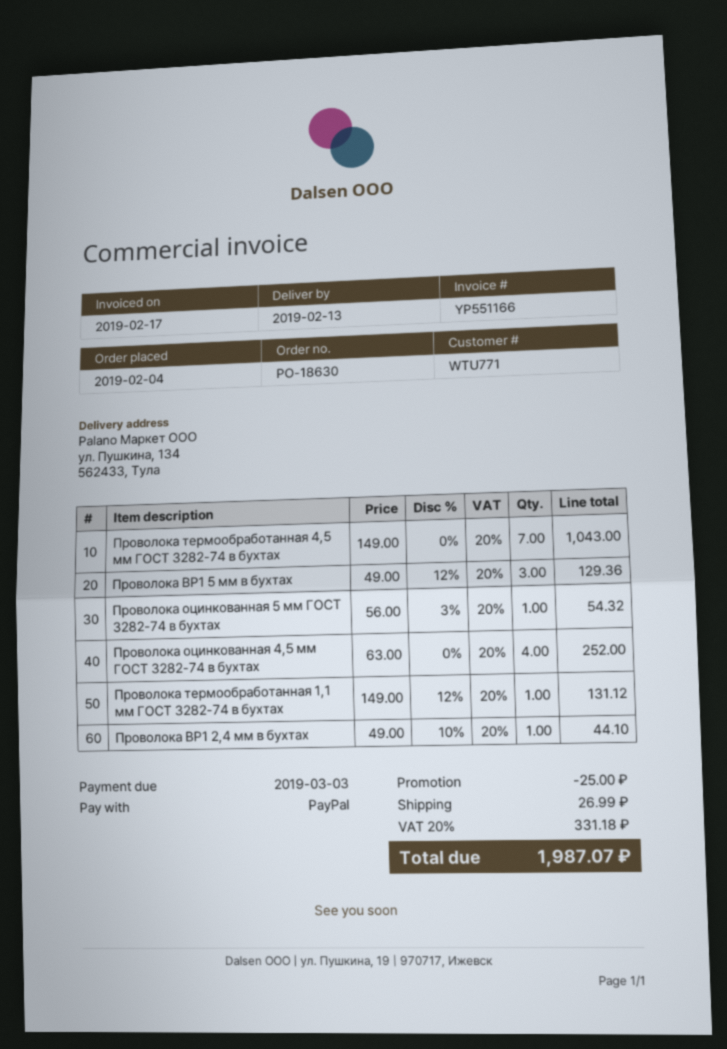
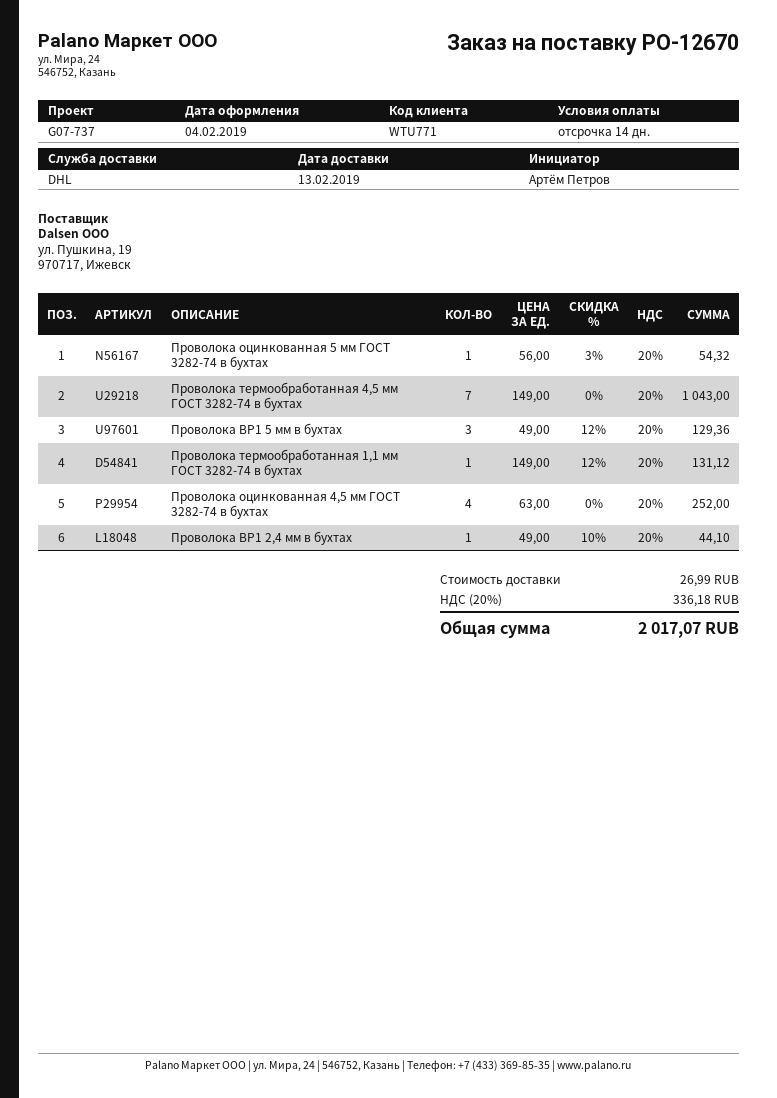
order number: PO-18630 -> PO-12670
discount: 25.00 -> none
tax: 20% = 331.18 -> 20% = 336.18
total: 1987.07 -> 2017.07

